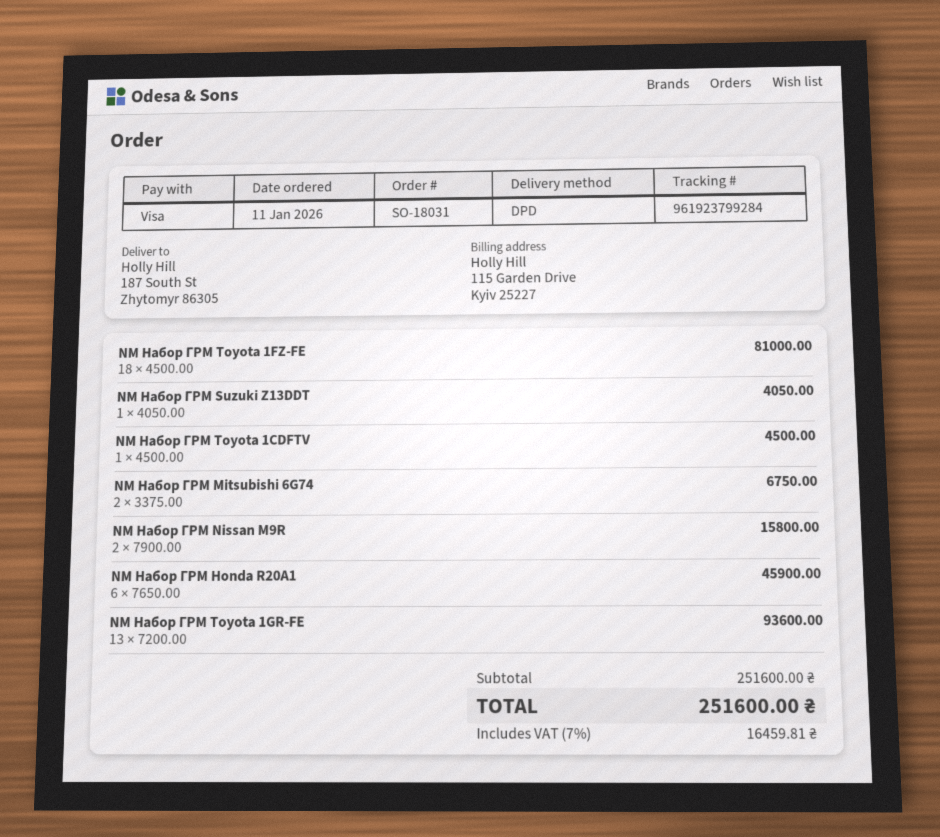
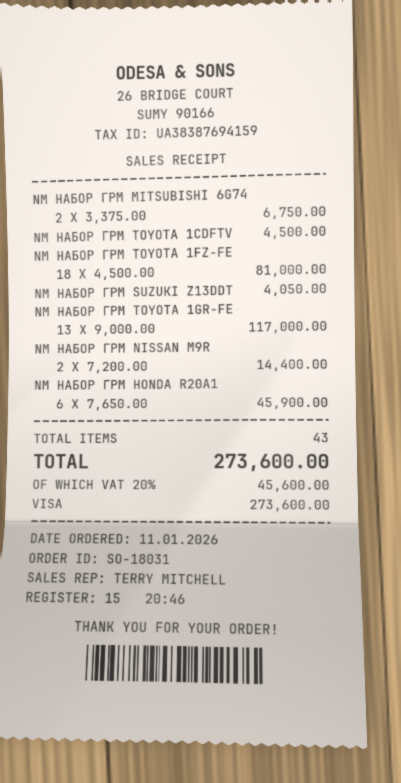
NM Набор ГРМ Nissan M9R: 2 x 7900.00 = 15800.00 -> 2 x 7200.00 = 14400.00
NM Набор ГРМ Toyota 1GR-FE: 13 x 7200.00 = 93600.00 -> 13 x 9000.00 = 117000.00
tax: 7% = 16459.81 -> 20% = 45600.00
total: 251600.00 -> 273600.00

